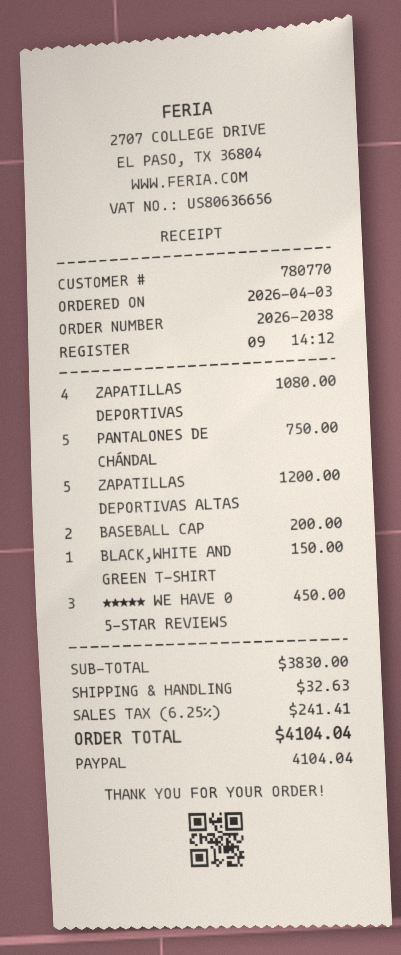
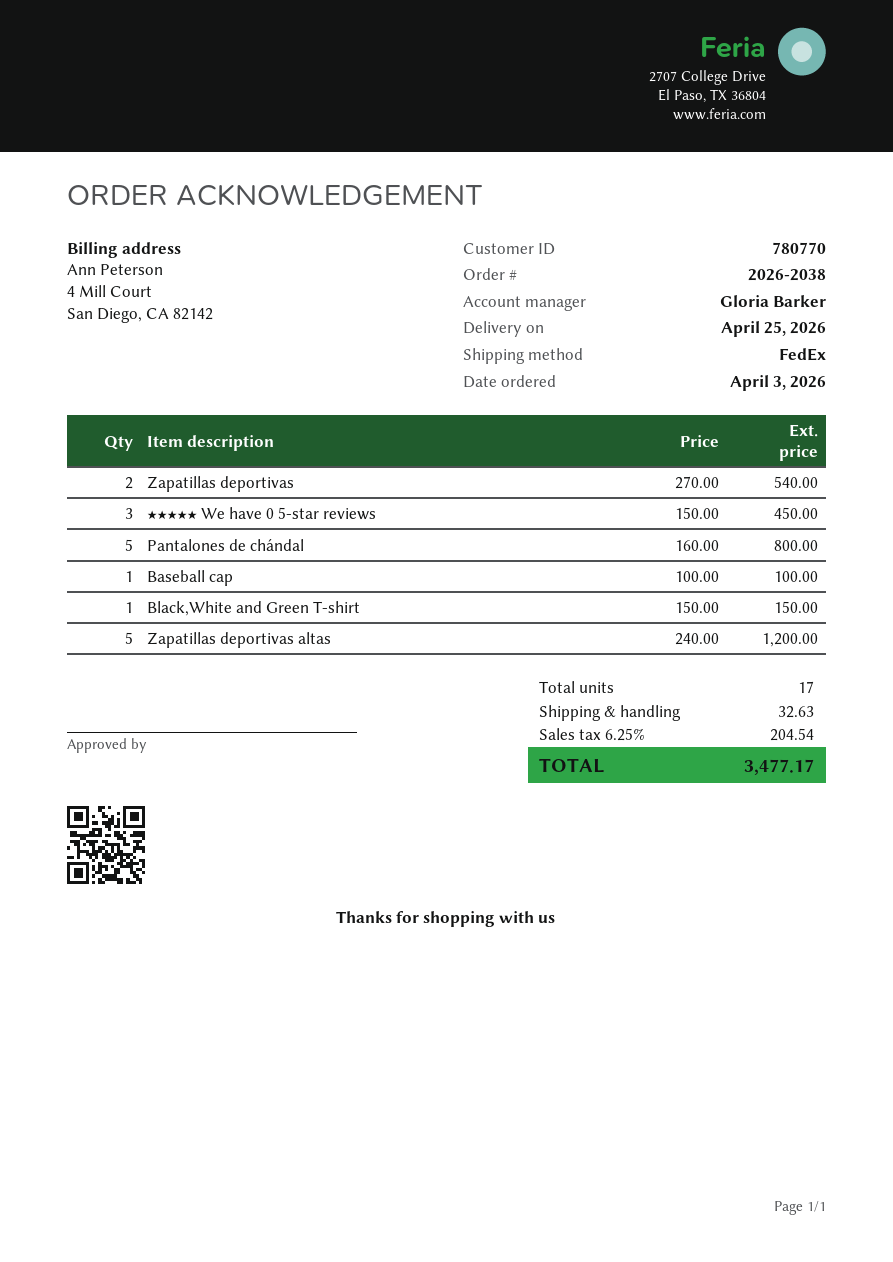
ZAPATILLAS DEPORTIVAS: 4 for 1080.00 -> 2 for 540.00
PANTALONES DE CHÁNDAL: 5 for 750.00 -> 5 for 800.00
BASEBALL CAP: 2 for 200.00 -> 1 for 100.00
tax: 6.25% = 241.41 -> 6.25% = 204.54
total: 4104.04 -> 3477.17

